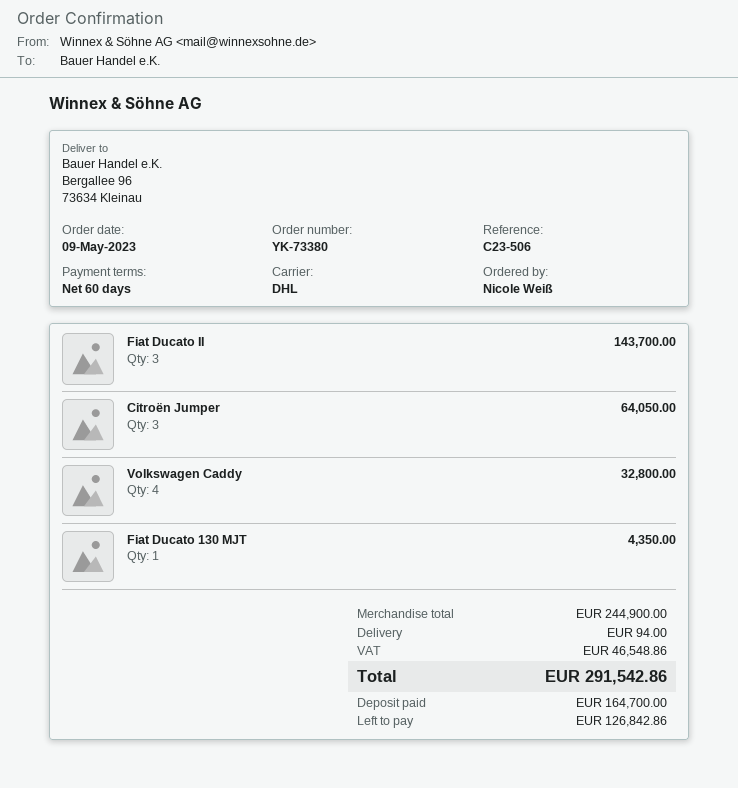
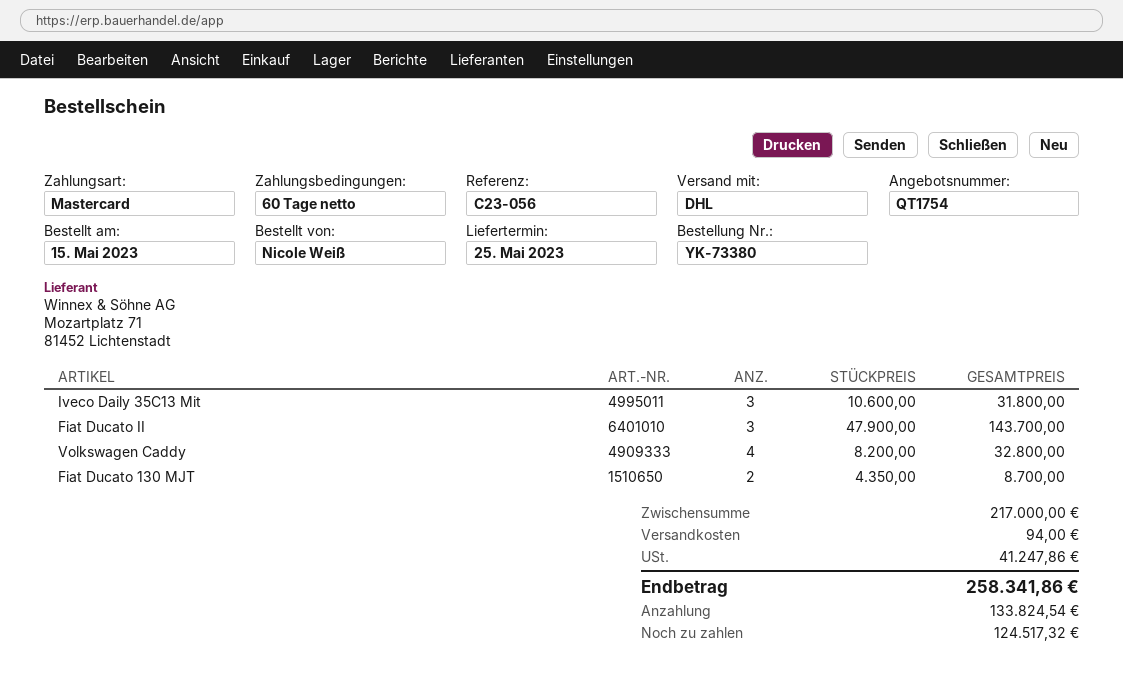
order date: 2023-05-09 -> 2023-05-15
reference: C23-506 -> C23-056
Citroën Jumper: 3 for 64050.00 -> none
Fiat Ducato 130 MJT: 1 for 4350.00 -> 2 for 8700.00
Iveco Daily 35C13 Mit: none -> 3 for 31800.00
subtotal: 244900.00 -> 217000.00
tax: 46548.86 -> 41247.86
total: 291542.86 -> 258341.86
deposit: 164700.00 -> 133824.54
balance: 126842.86 -> 124517.32

